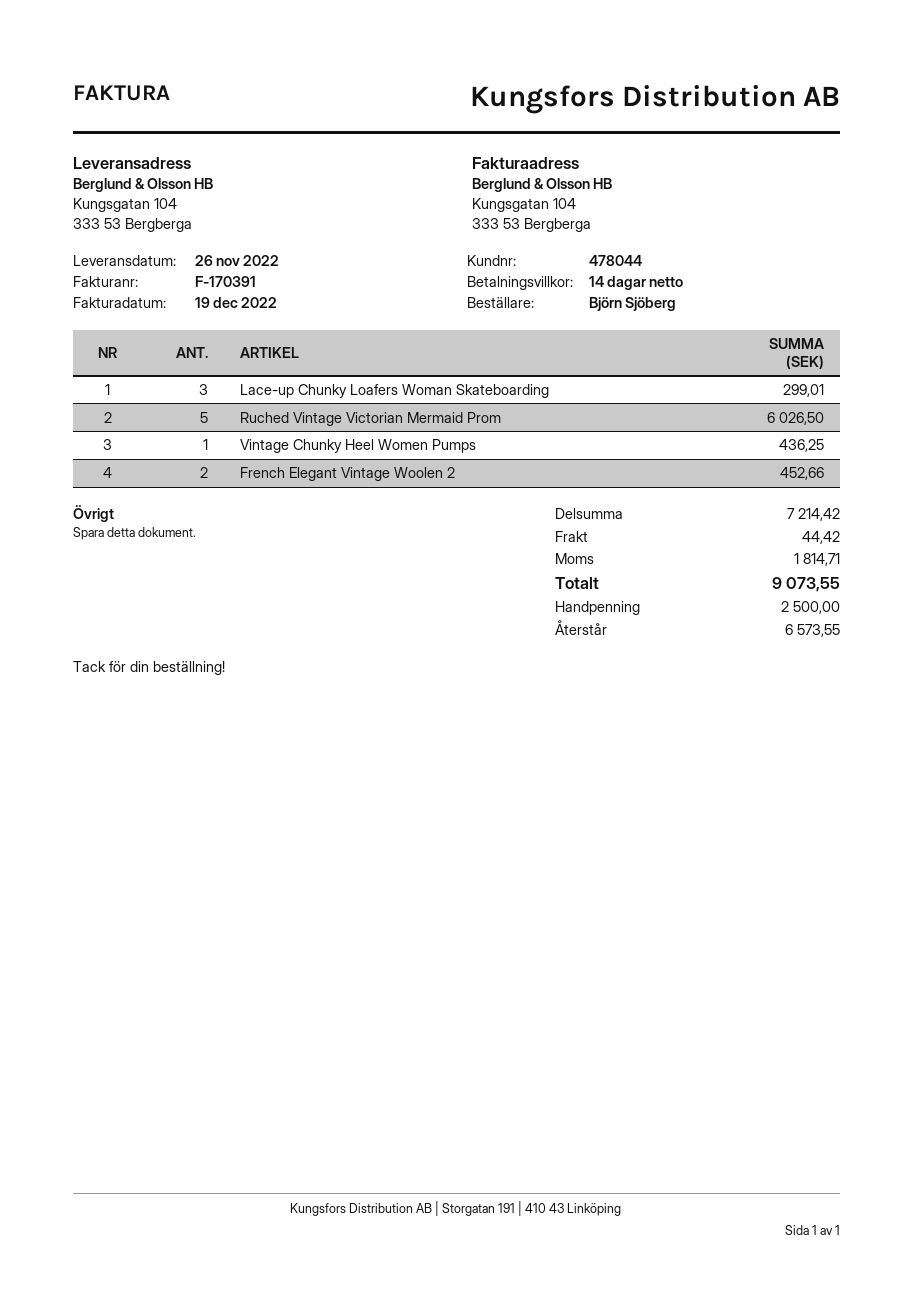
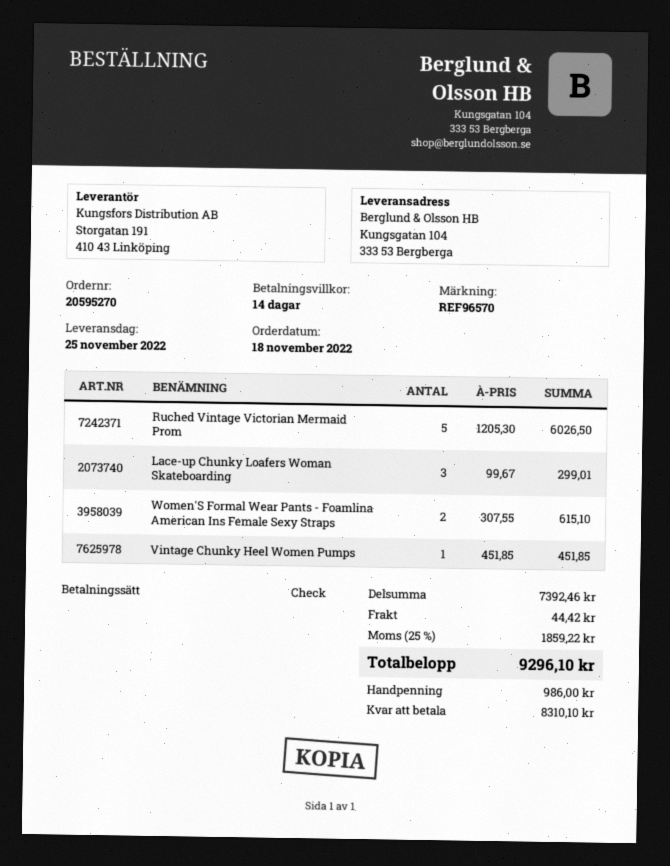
delivery date: 2022-11-26 -> 2022-11-25
Vintage Chunky Heel Women Pumps: 1 for 436.25 -> 1 for 451.85
French Elegant Vintage Woolen 2: 2 for 452.66 -> none
Women'S Formal Wear Pants - Foamlina American Ins Female Sexy Straps: none -> 2 for 615.10
subtotal: 7214.42 -> 7392.46
tax: 1814.71 -> 1859.22
total: 9073.55 -> 9296.10
deposit: 2500.00 -> 986.00
balance: 6573.55 -> 8310.10

